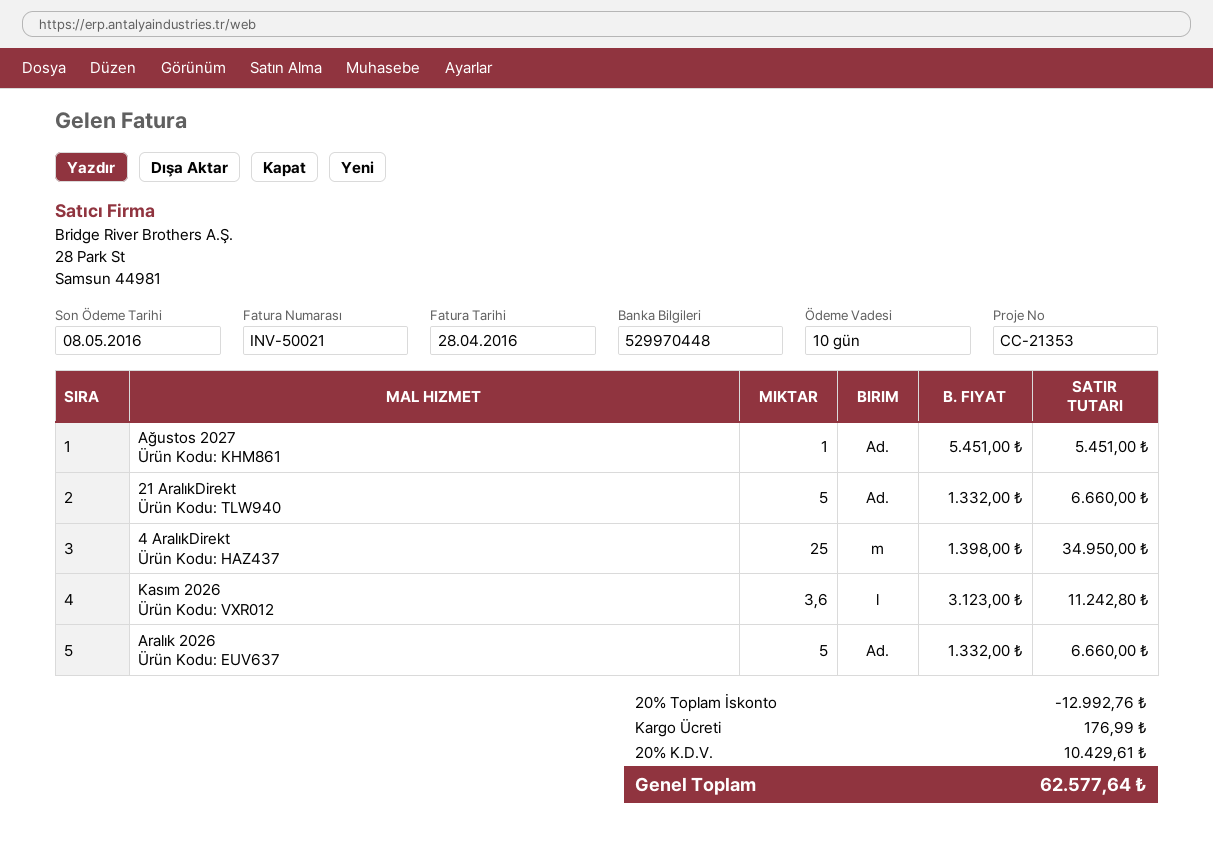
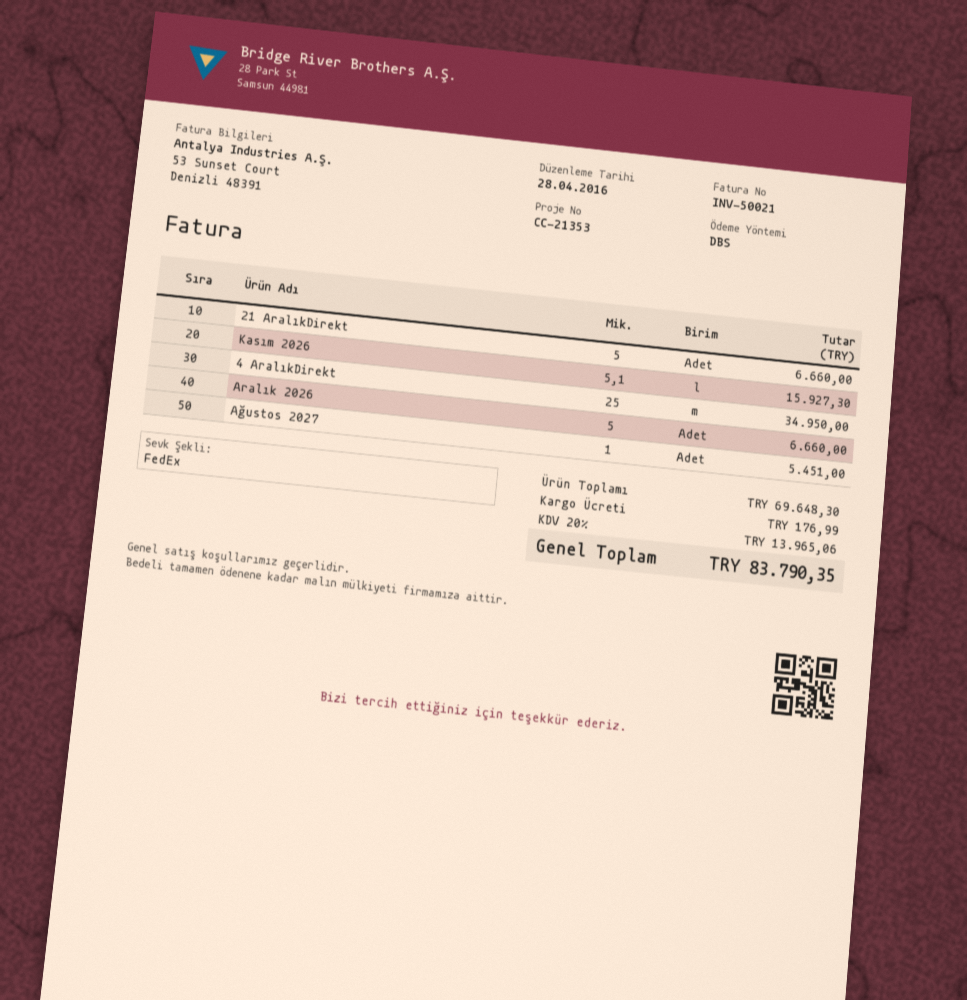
Kasım 2026: 3.6 for 11242.80 -> 5.1 for 15927.30
discount: 20% = 12992.76 -> none
tax: 20% = 10429.61 -> 20% = 13965.06
total: 62577.64 -> 83790.35

